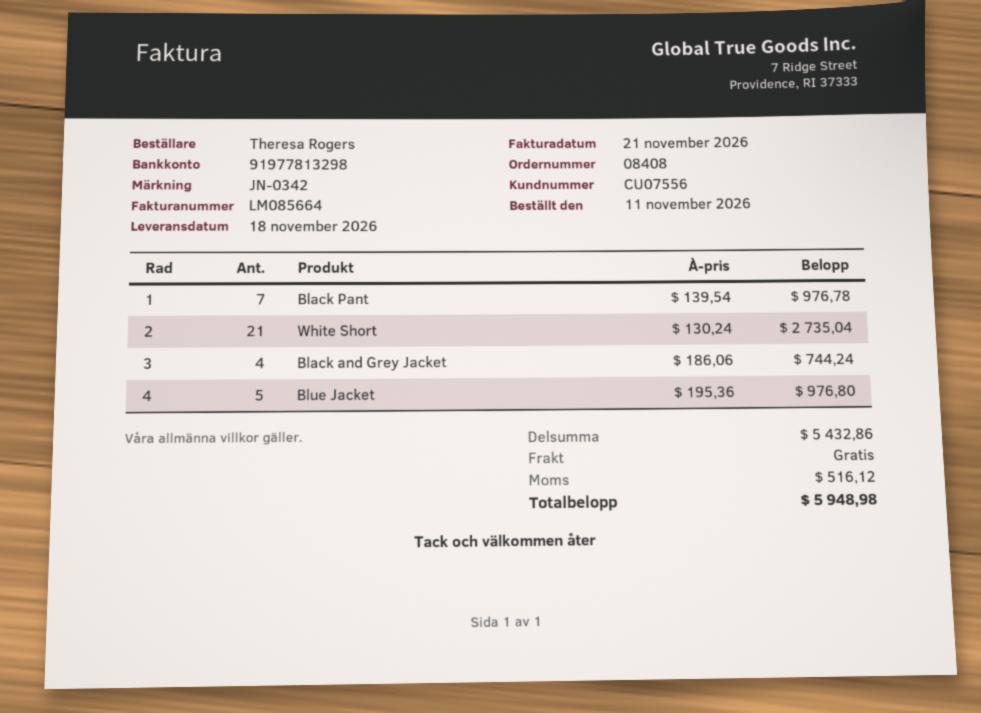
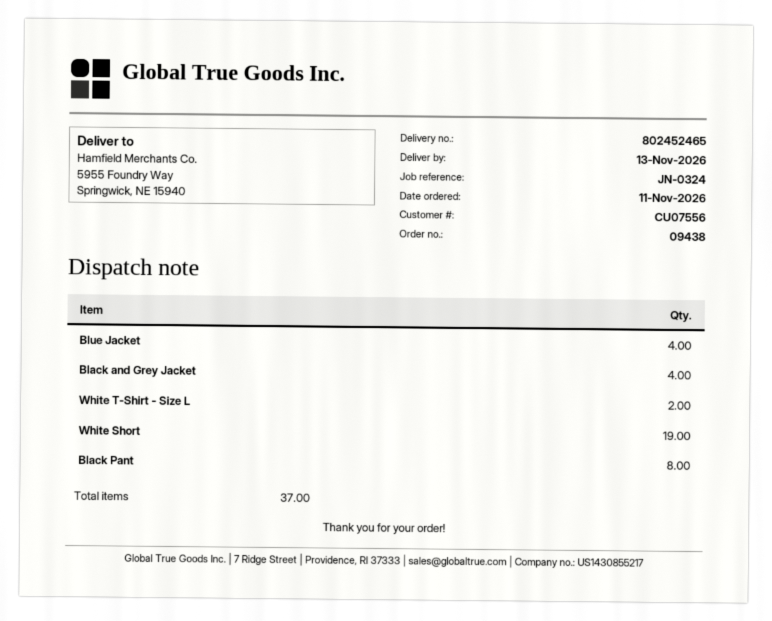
order number: 08408 -> 09438
delivery date: 2026-11-18 -> 2026-11-13
reference: JN-0342 -> JN-0324
Black Pant: 7 -> 8
White Short: 21 -> 19
Blue Jacket: 5 -> 4
White T-Shirt - Size L: none -> 2

